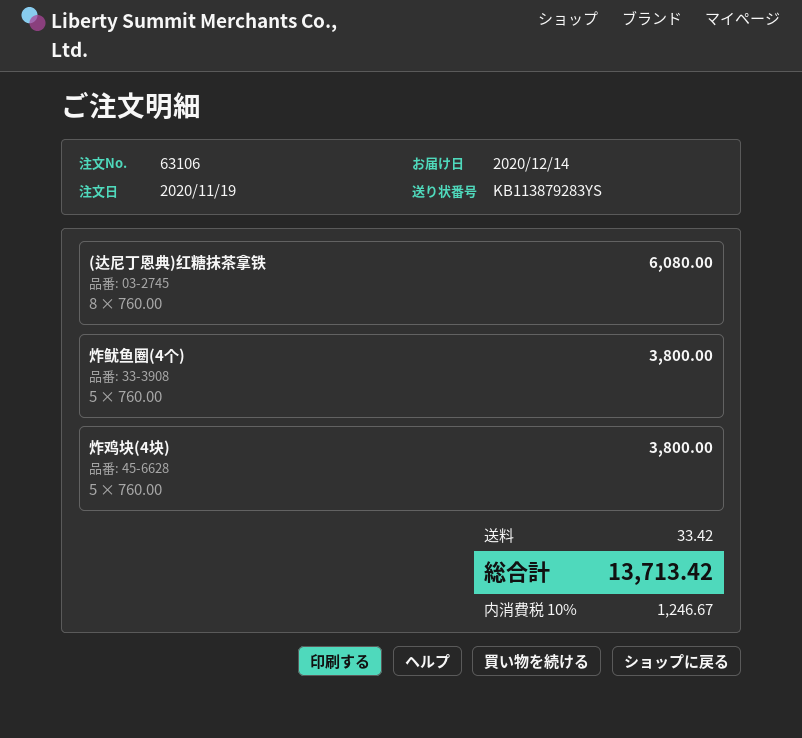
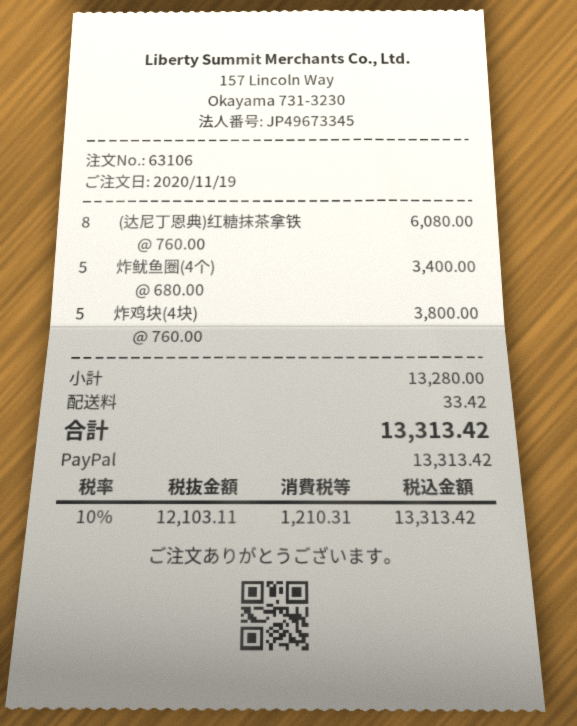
炸鱿鱼圈(4个): 5 x 760.00 = 3800.00 -> 5 x 680.00 = 3400.00
tax: 10% = 1246.67 -> 10% = 1210.31
total: 13713.42 -> 13313.42

